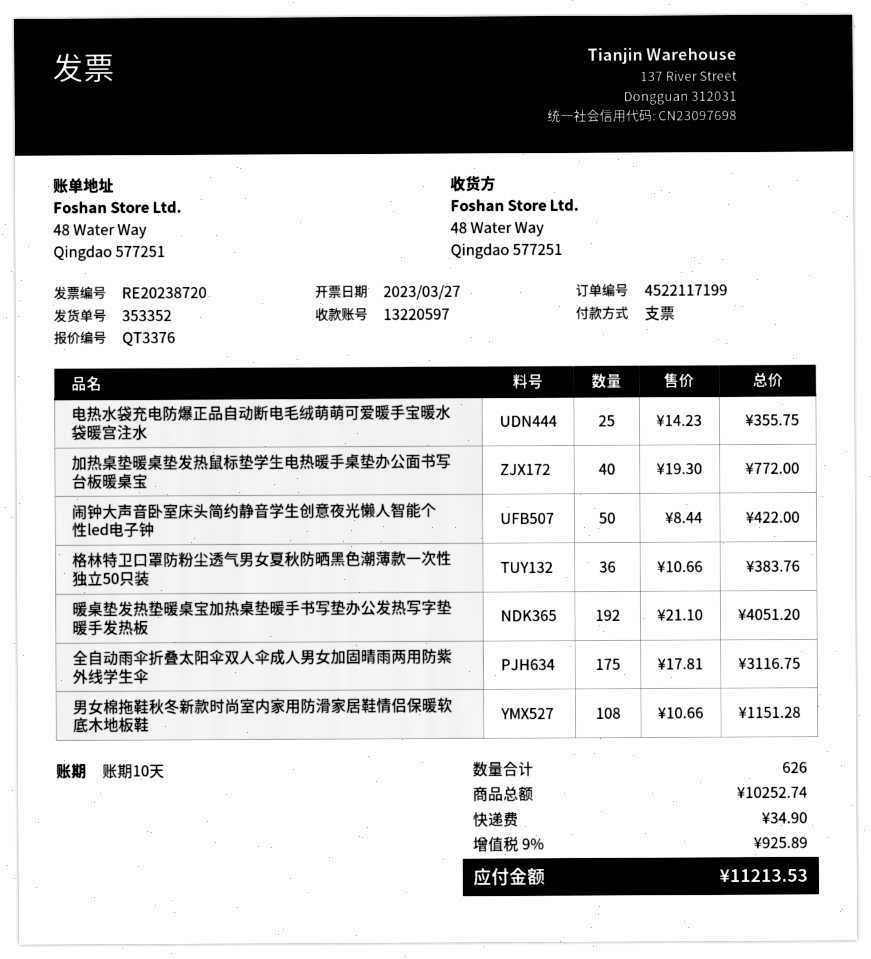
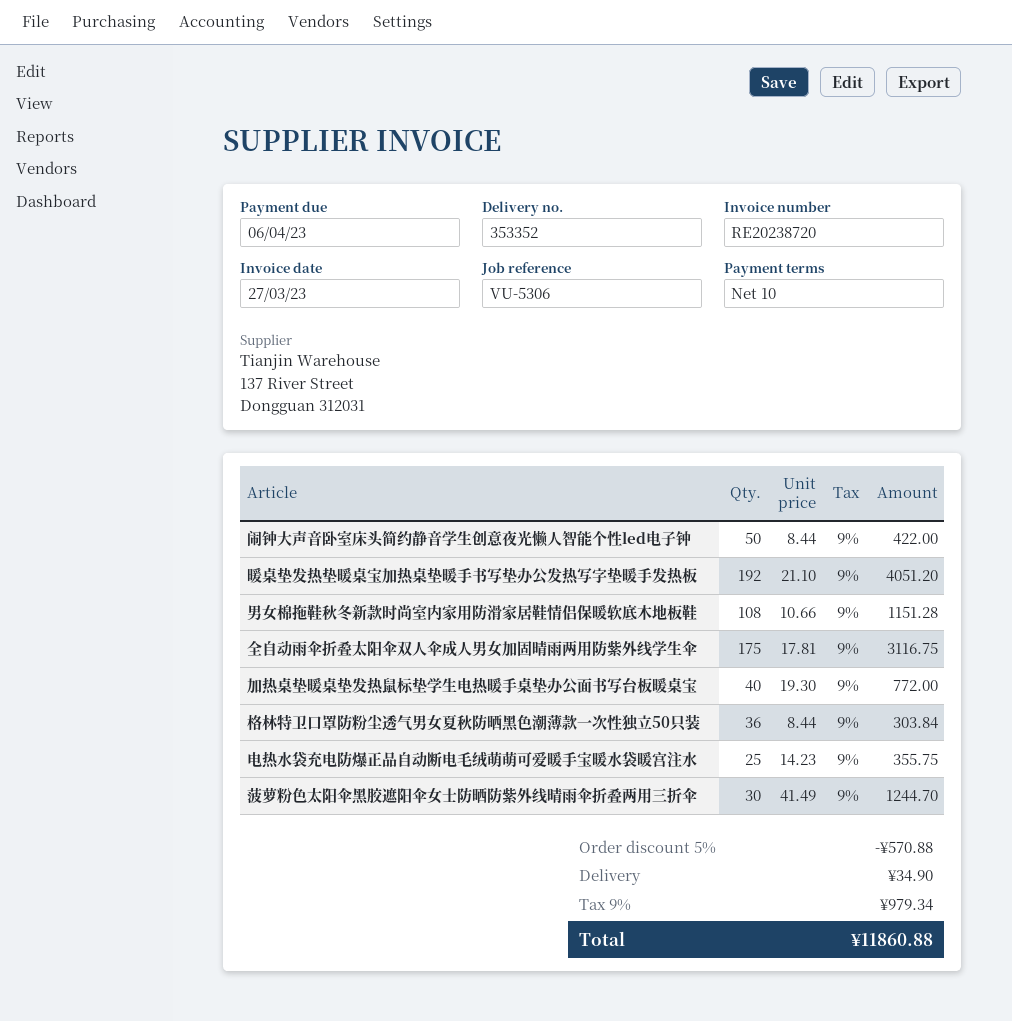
格林特卫口罩防粉尘透气男女夏秋防晒黑色潮薄款一次性独立50只装: 36 x 10.66 = 383.76 -> 36 x 8.44 = 303.84
菠萝粉色太阳伞黑胶遮阳伞女士防晒防紫外线晴雨伞折叠两用三折伞: none -> 30 x 41.49 = 1244.70
discount: none -> 5% = 570.88
tax: 9% = 925.89 -> 9% = 979.34
total: 11213.53 -> 11860.88

